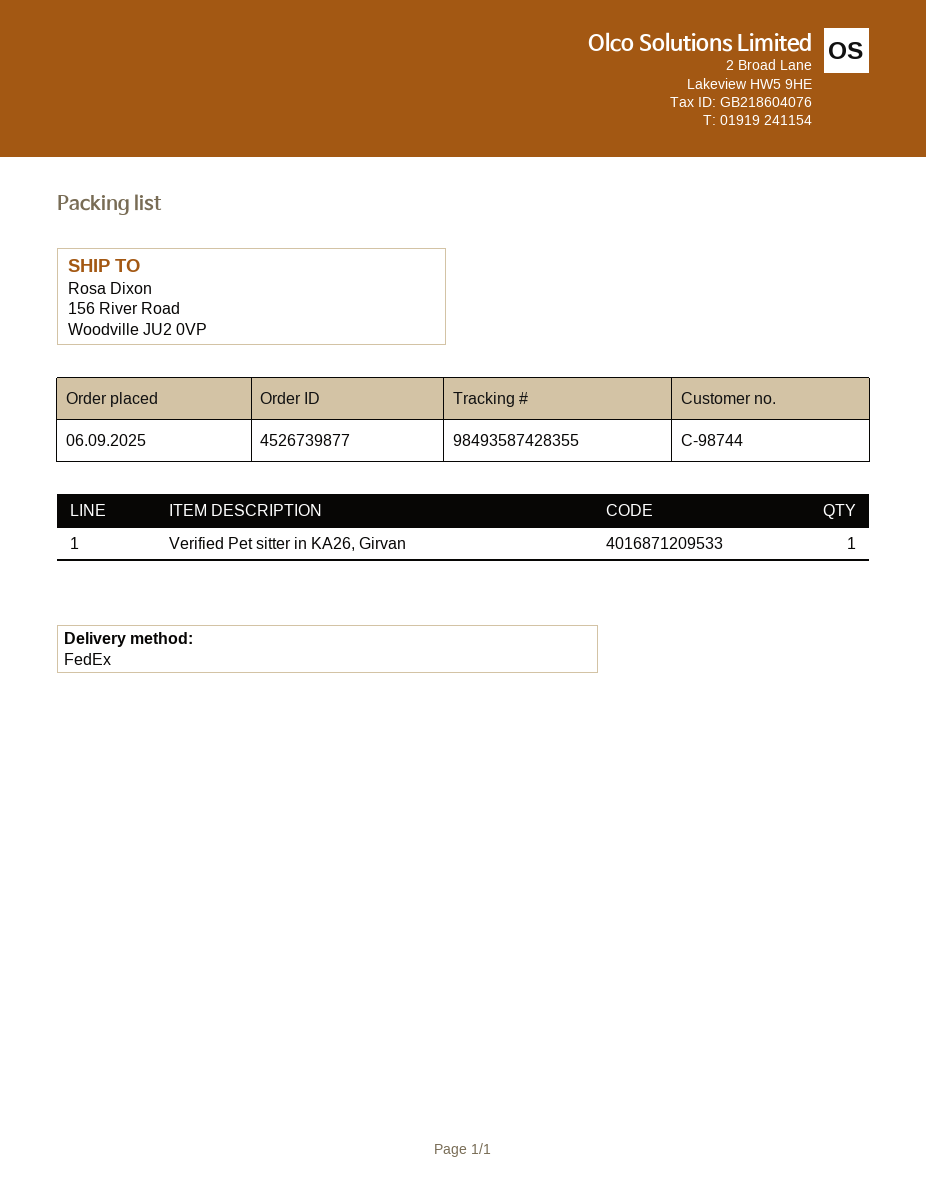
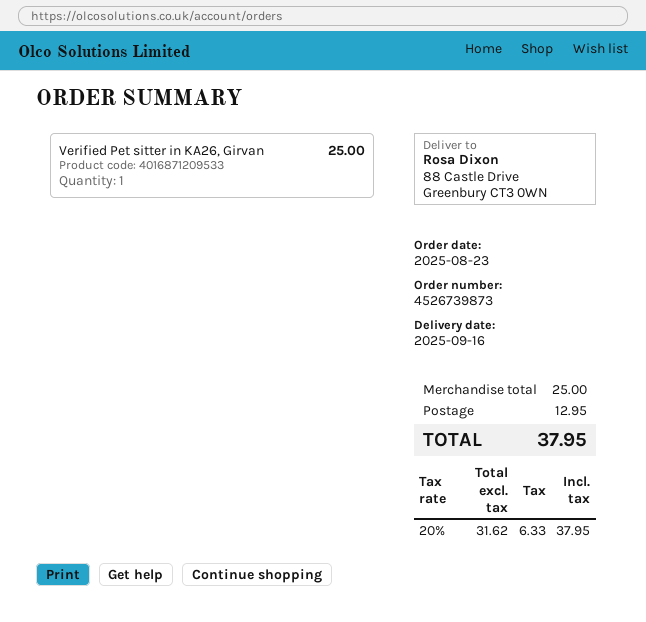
order number: 4526739877 -> 4526739873
order date: 2025-09-06 -> 2025-08-23
ship to: 156 River Road, Woodville JU2 0VP -> 88 Castle Drive, Greenbury CT3 0WN

